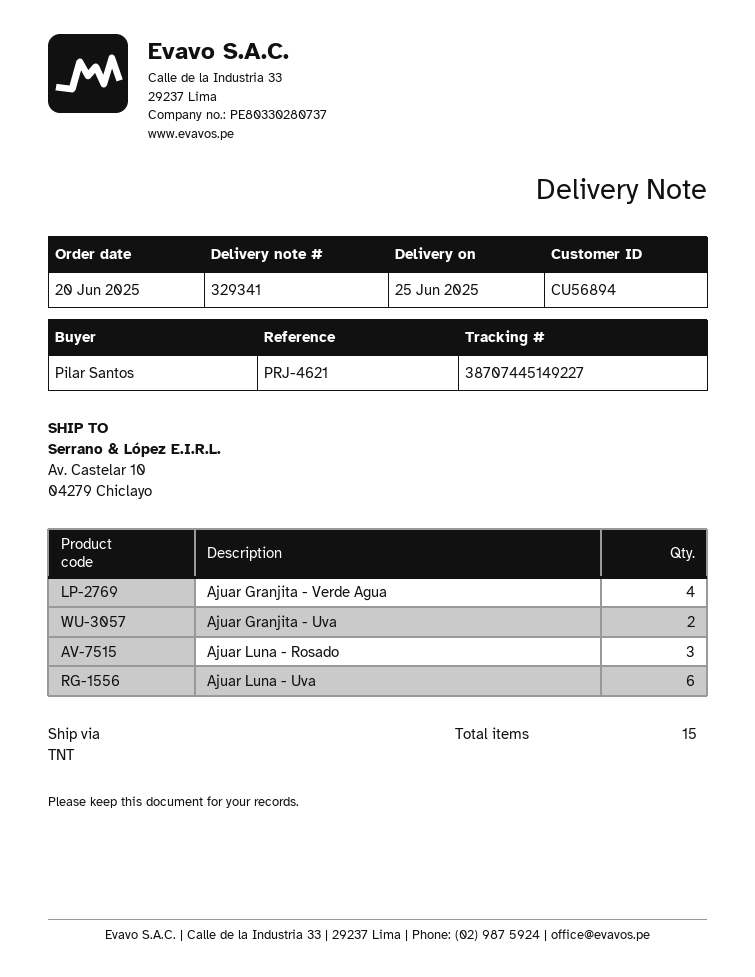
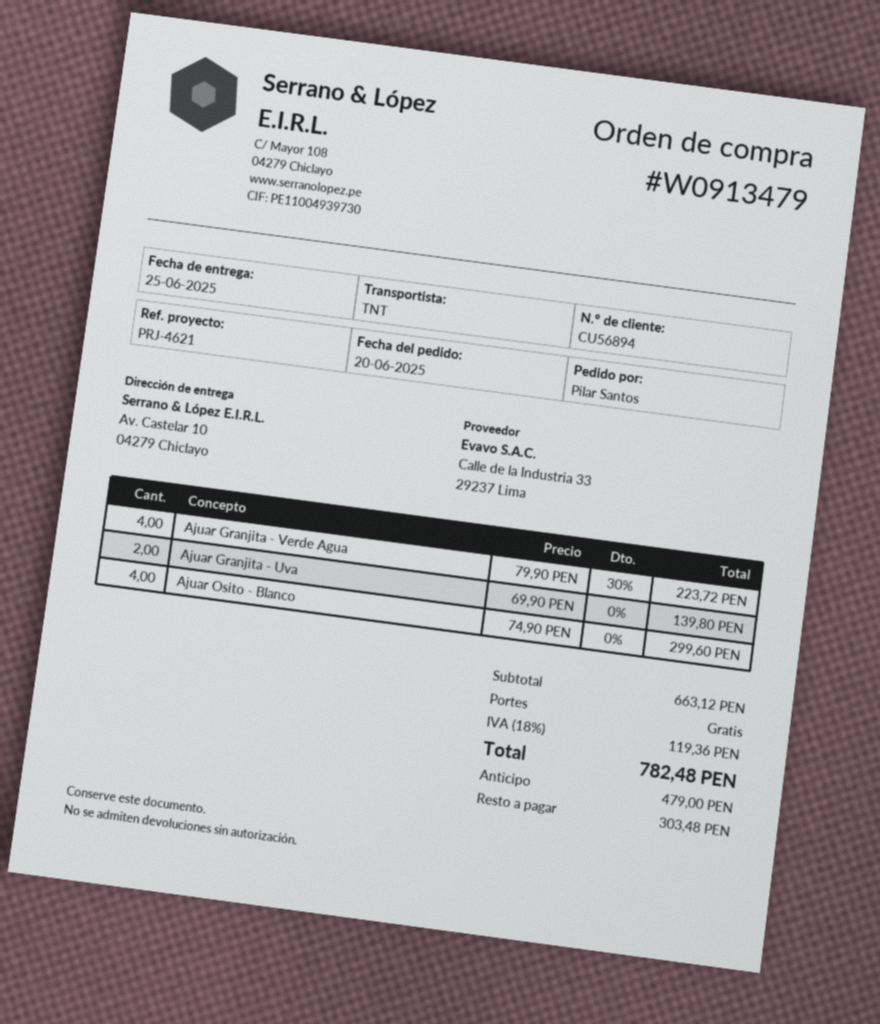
Ajuar Luna - Rosado: 3 -> none
Ajuar Luna - Uva: 6 -> none
Ajuar Osito - Blanco: none -> 4

